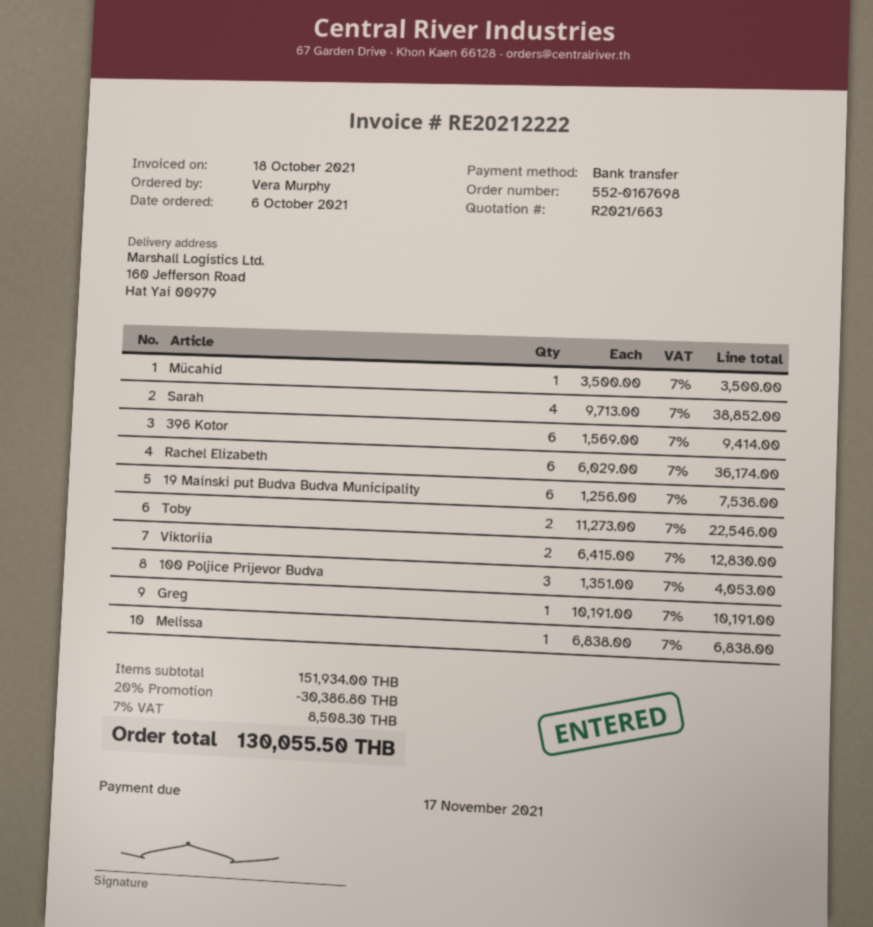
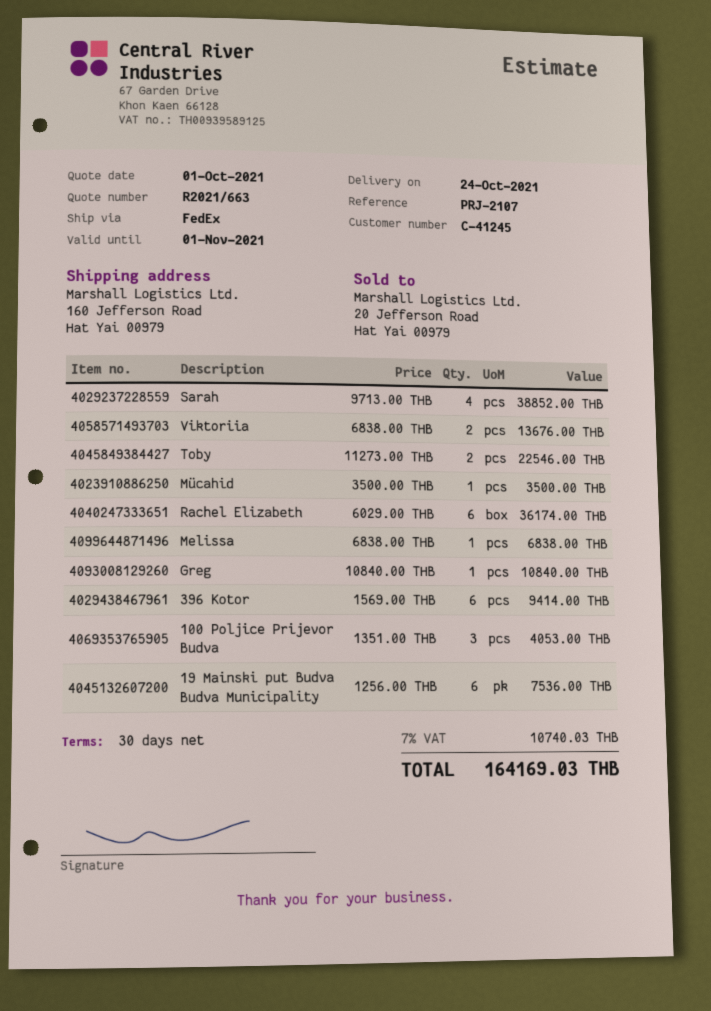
Viktoriia: 2 x 6415.00 = 12830.00 -> 2 x 6838.00 = 13676.00
Greg: 1 x 10191.00 = 10191.00 -> 1 x 10840.00 = 10840.00
discount: 20% = 30386.80 -> none
tax: 7% = 8508.30 -> 7% = 10740.03
total: 130055.50 -> 164169.03

